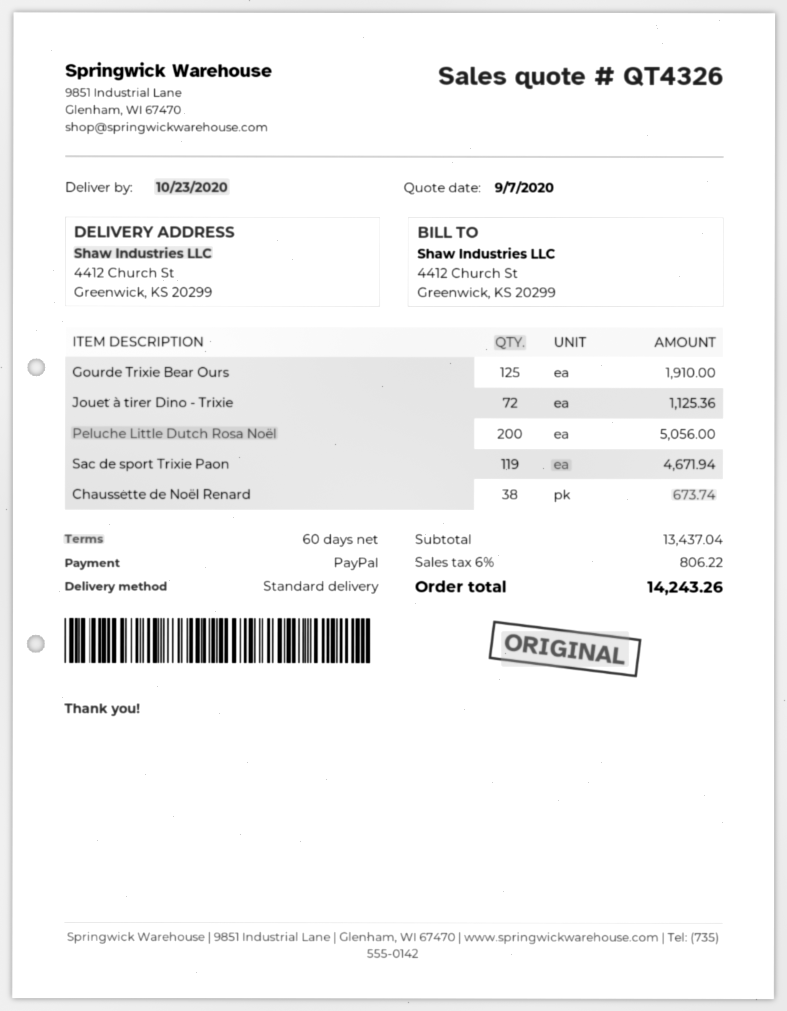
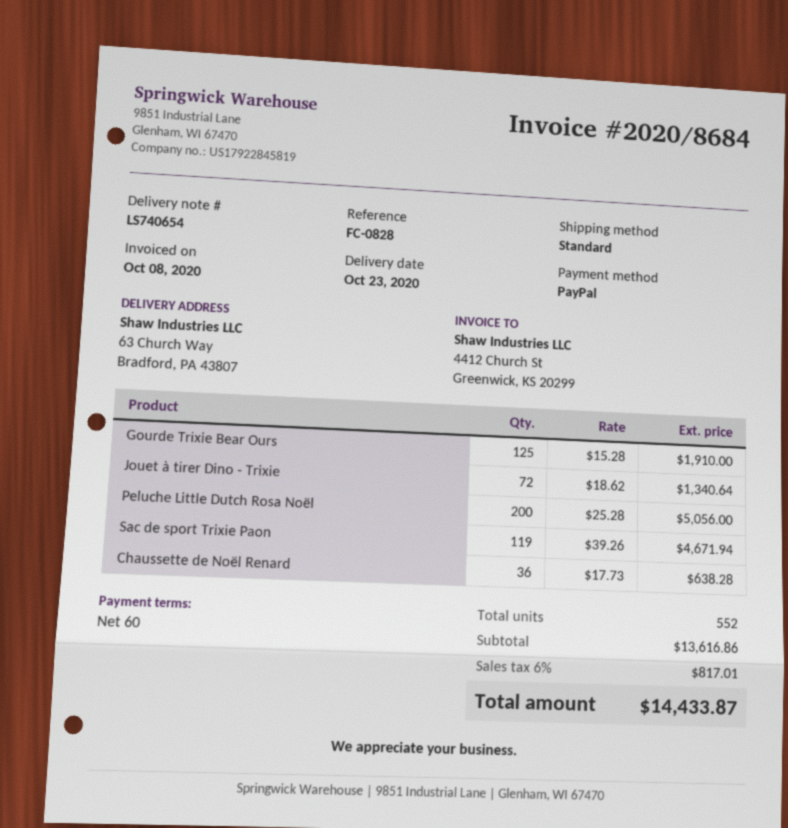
ship to: 4412 Church St, Greenwick, KS 20299 -> 63 Church Way, Bradford, PA 43807
Jouet à tirer Dino - Trixie: 72 for 1125.36 -> 72 for 1340.64
Chaussette de Noël Renard: 38 for 673.74 -> 36 for 638.28
subtotal: 13437.04 -> 13616.86
tax: 6% = 806.22 -> 6% = 817.01
total: 14243.26 -> 14433.87

